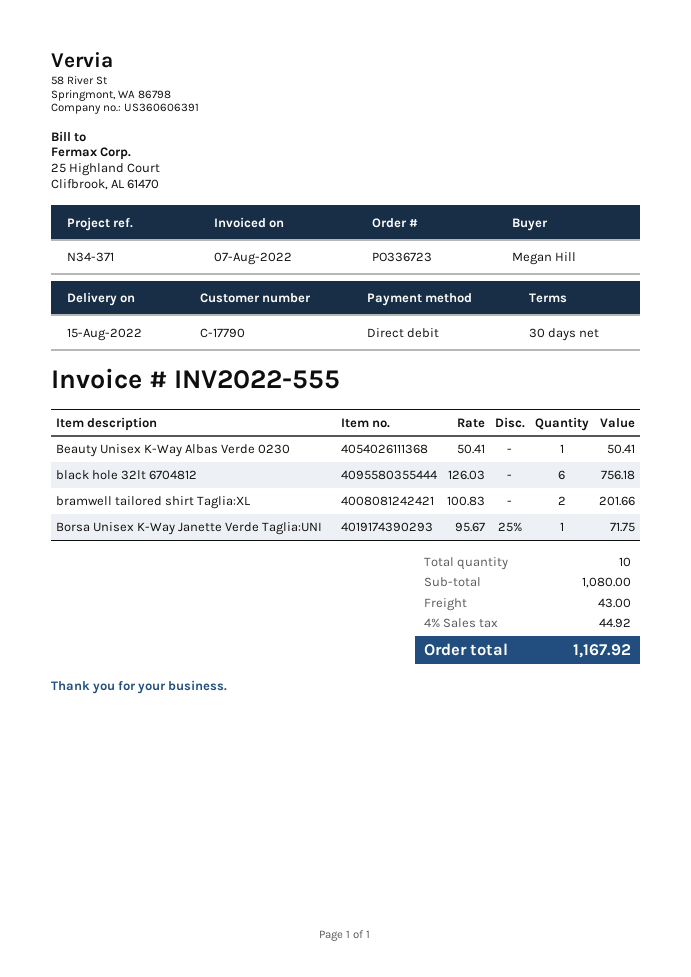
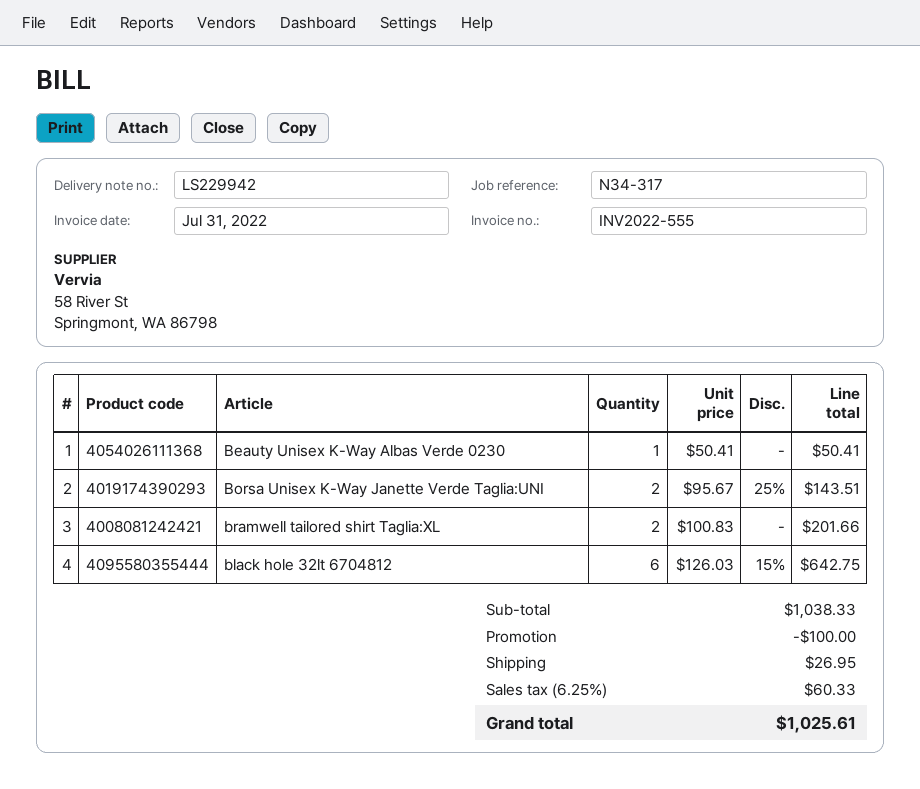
invoice date: 2022-08-07 -> 2022-07-31
reference: N34-371 -> N34-317
black hole 32lt 6704812: 6 x 126.03 = 756.18 -> 6 x 126.03 - 15% = 642.75
Borsa Unisex K-Way Janette Verde Taglia:UNI: 1 x 95.67 - 25% = 71.75 -> 2 x 95.67 - 25% = 143.51
subtotal: 1080.00 -> 1038.33
discount: none -> 100.00
shipping: 43.00 -> 26.95
tax: 4% = 44.92 -> 6.25% = 60.33
total: 1167.92 -> 1025.61

